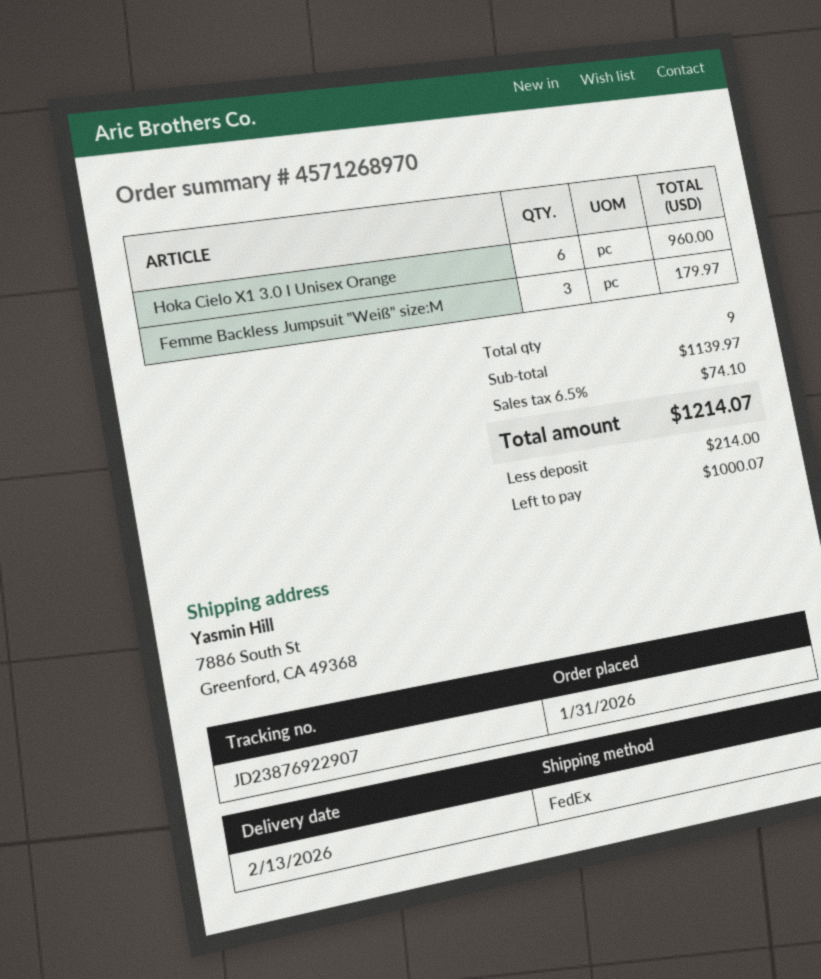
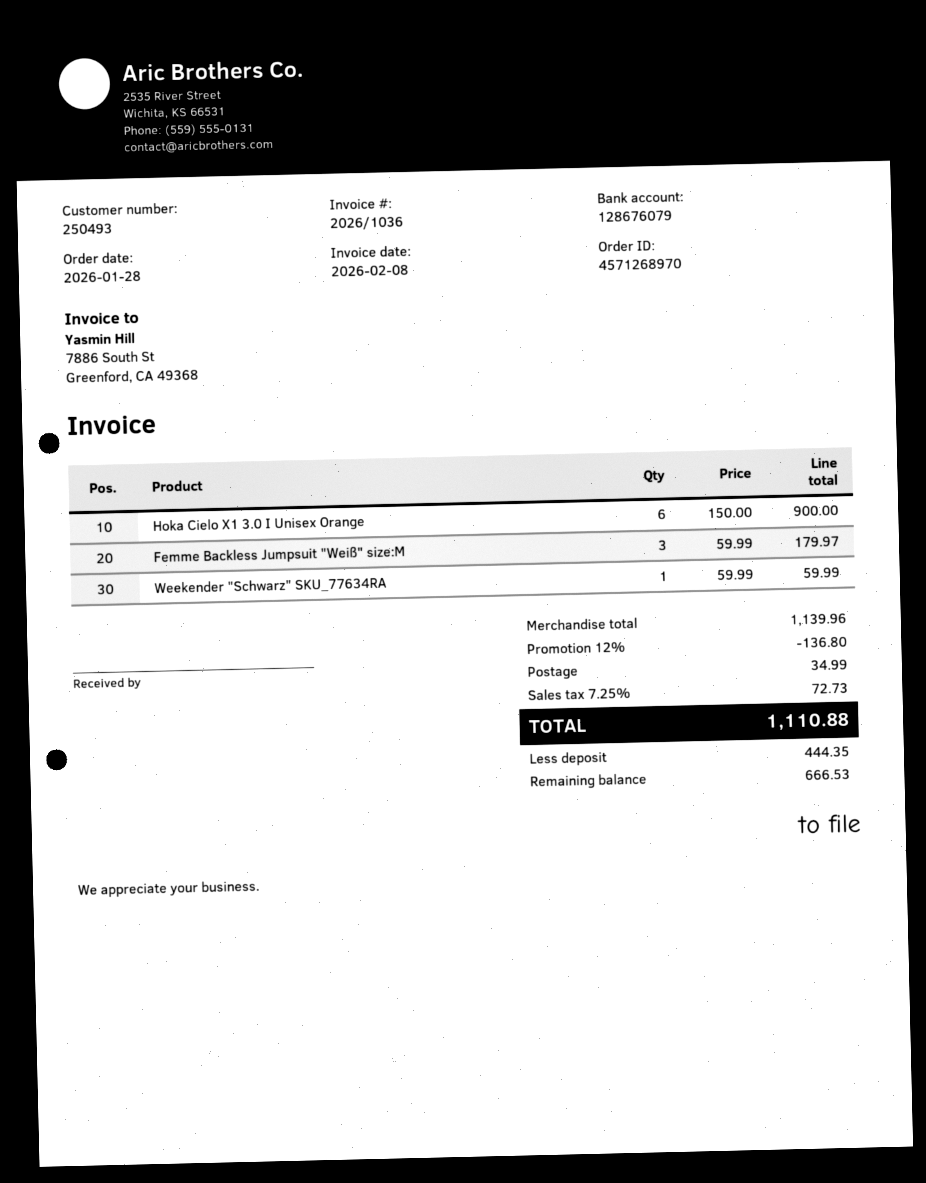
order date: 2026-01-31 -> 2026-01-28
Hoka Cielo X1 3.0 I Unisex Orange: 6 for 960.00 -> 6 for 900.00
Weekender "Schwarz" SKU_77634RA: none -> 1 for 59.99
subtotal: 1139.97 -> 1139.96
discount: none -> 12% = 136.80
shipping: none -> 34.99
tax: 6.5% = 74.10 -> 7.25% = 72.73
total: 1214.07 -> 1110.88
deposit: 214.00 -> 444.35
balance: 1000.07 -> 666.53

